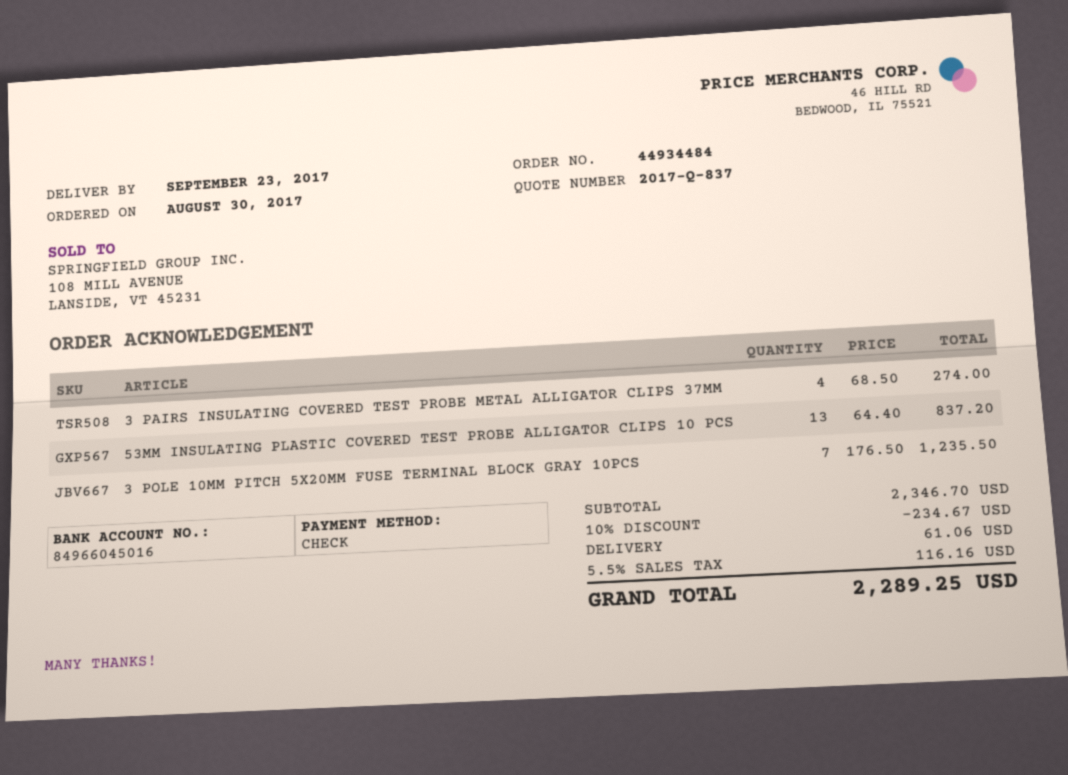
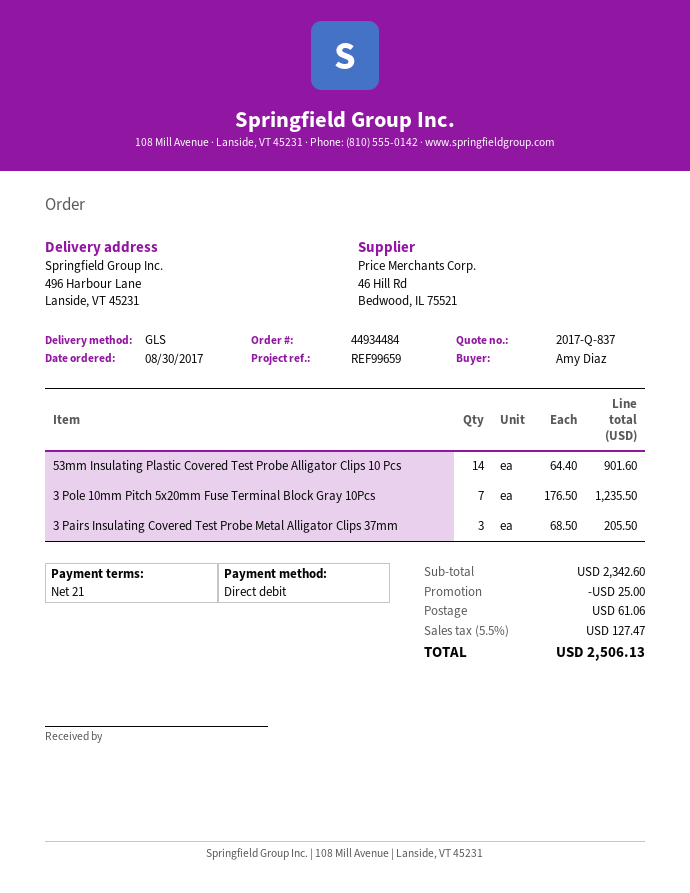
payment method: cheque -> direct debit
3 PAIRS INSULATING COVERED TEST PROBE METAL ALLIGATOR CLIPS 37MM: 4 x 68.50 = 274.00 -> 3 x 68.50 = 205.50
53MM INSULATING PLASTIC COVERED TEST PROBE ALLIGATOR CLIPS 10 PCS: 13 x 64.40 = 837.20 -> 14 x 64.40 = 901.60
subtotal: 2346.70 -> 2342.60
discount: 234.67 -> 25.00
tax: 5.5% = 116.16 -> 5.5% = 127.47
total: 2289.25 -> 2506.13

